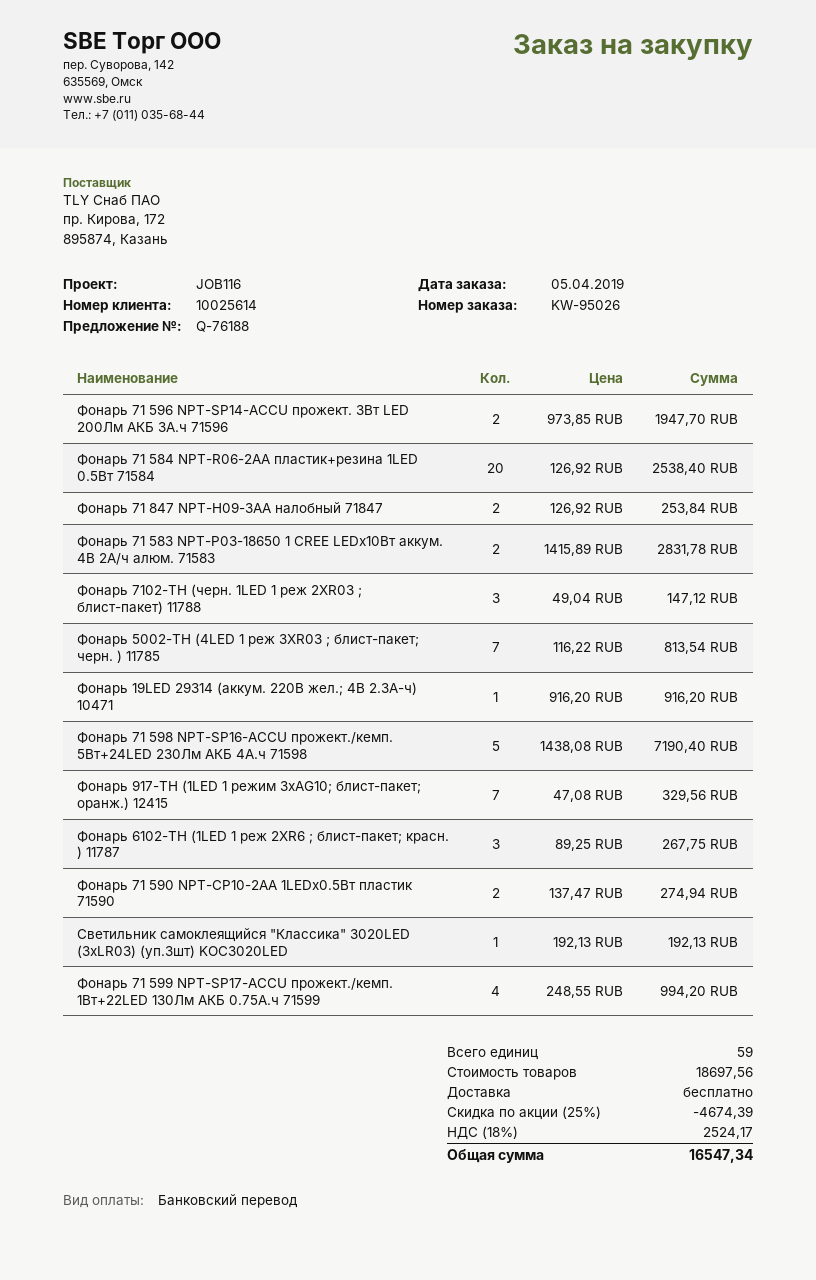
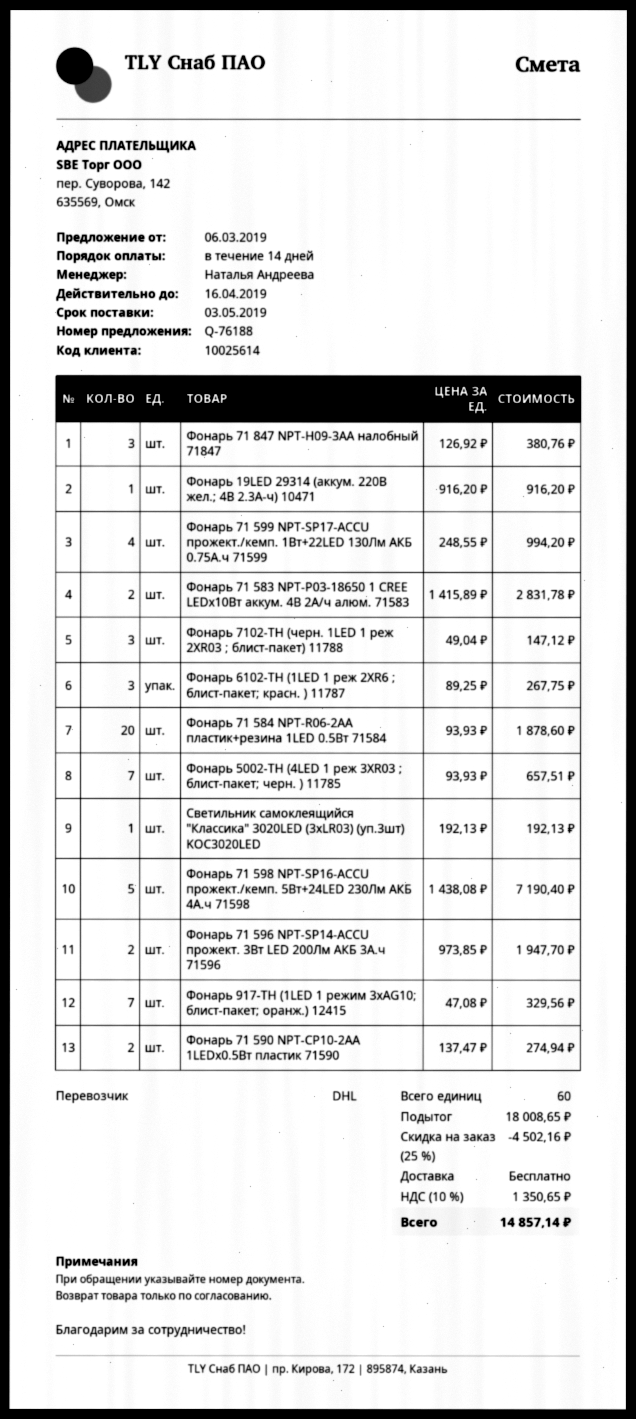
Фонарь 71 584 NPT-R06-2AA пластик+резина 1LED 0.5Вт 71584: 20 x 126.92 = 2538.40 -> 20 x 93.93 = 1878.60
Фонарь 71 847 NPT-H09-3AA налобный 71847: 2 x 126.92 = 253.84 -> 3 x 126.92 = 380.76
Фонарь 5002-ТН (4LED 1 реж 3XR03 ; блист-пакет; черн. ) 11785: 7 x 116.22 = 813.54 -> 7 x 93.93 = 657.51
total quantity: 59 -> 60
subtotal: 18697.56 -> 18008.65
discount: 25% = 4674.39 -> 25% = 4502.16
tax: 18% = 2524.17 -> 10% = 1350.65
total: 16547.34 -> 14857.14

